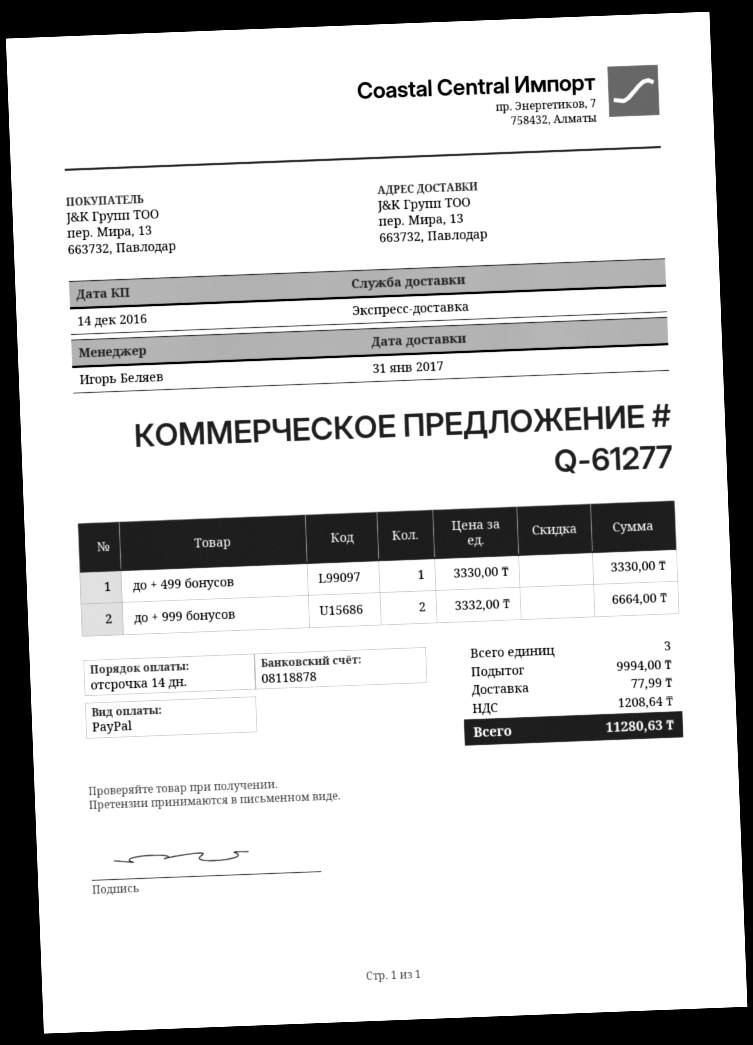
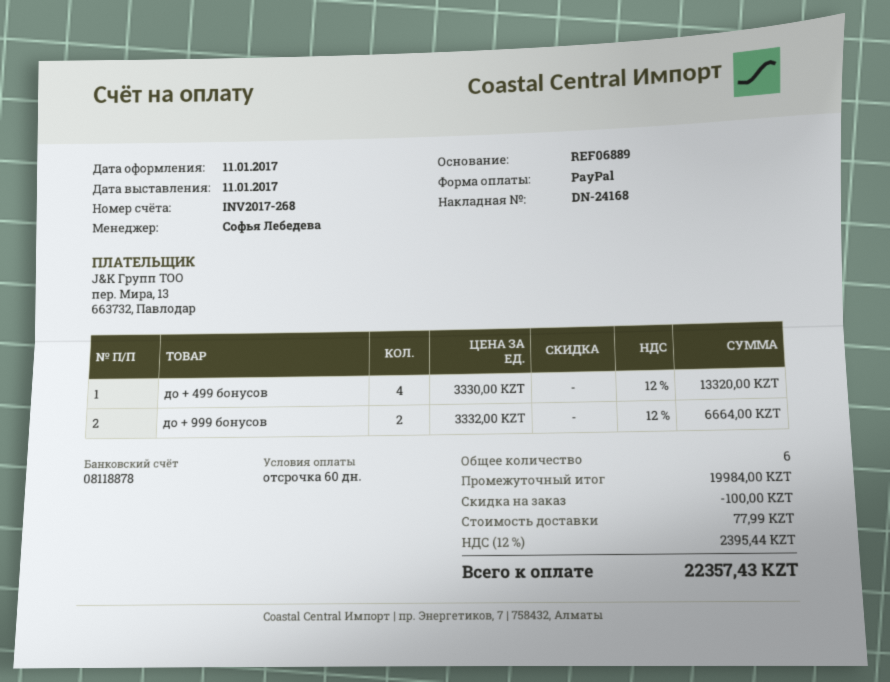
payment terms: 14 days -> 60 days
sales rep: Игорь Беляев -> Софья Лебедева
до + 499 бонусов: 1 x 3330.00 = 3330.00 -> 4 x 3330.00 = 13320.00
total quantity: 3 -> 6
subtotal: 9994.00 -> 19984.00
discount: none -> 100.00
tax: 1208.64 -> 2395.44
total: 11280.63 -> 22357.43

